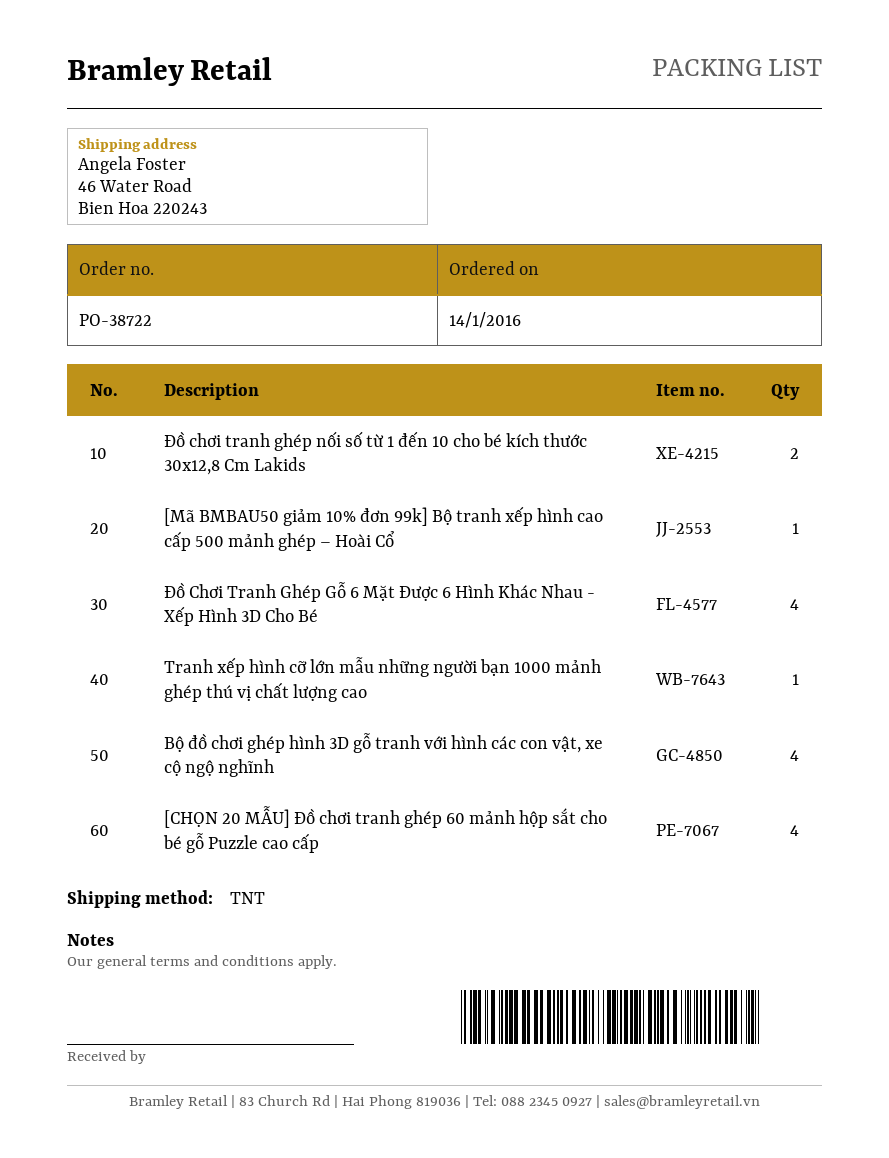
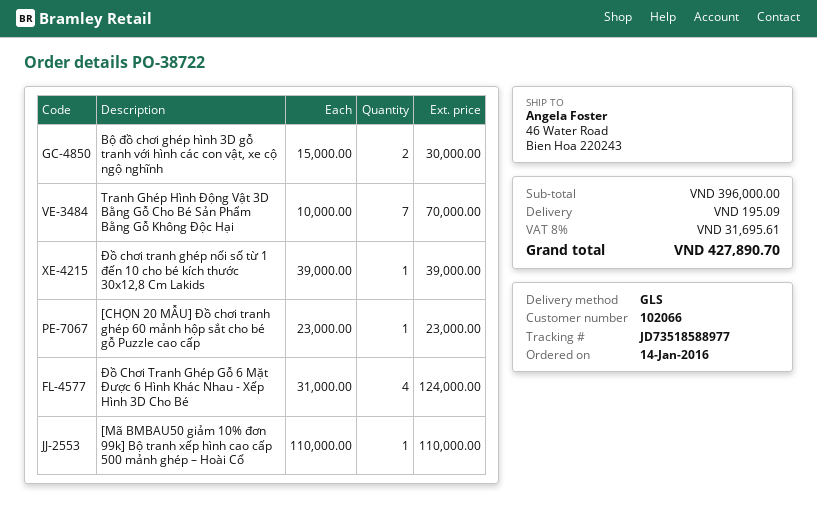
shipping method: TNT -> GLS
Đồ chơi tranh ghép nối số từ 1 đến 10 cho bé kích thước 30x12,8 Cm Lakids: 2 -> 1
Tranh xếp hình cỡ lớn mẫu những người bạn 1000 mảnh ghép thú vị chất lượng cao: 1 -> none
Bộ đồ chơi ghép hình 3D gỗ tranh với hình các con vật, xe cộ ngộ nghĩnh: 4 -> 2
[CHỌN 20 MẪU] Đồ chơi tranh ghép 60 mảnh hộp sắt cho bé gỗ Puzzle cao cấp: 4 -> 1
Tranh Ghép Hình Động Vật 3D Bằng Gỗ Cho Bé Sản Phẩm Bằng Gỗ Không Độc Hại: none -> 7

